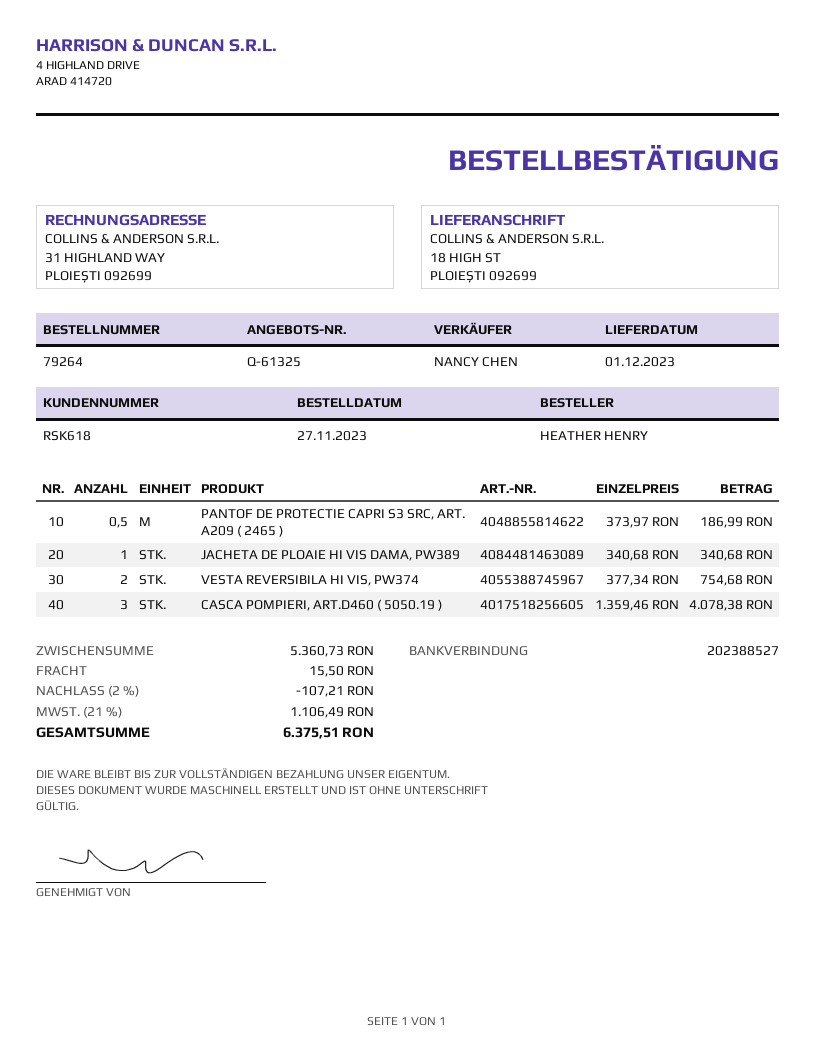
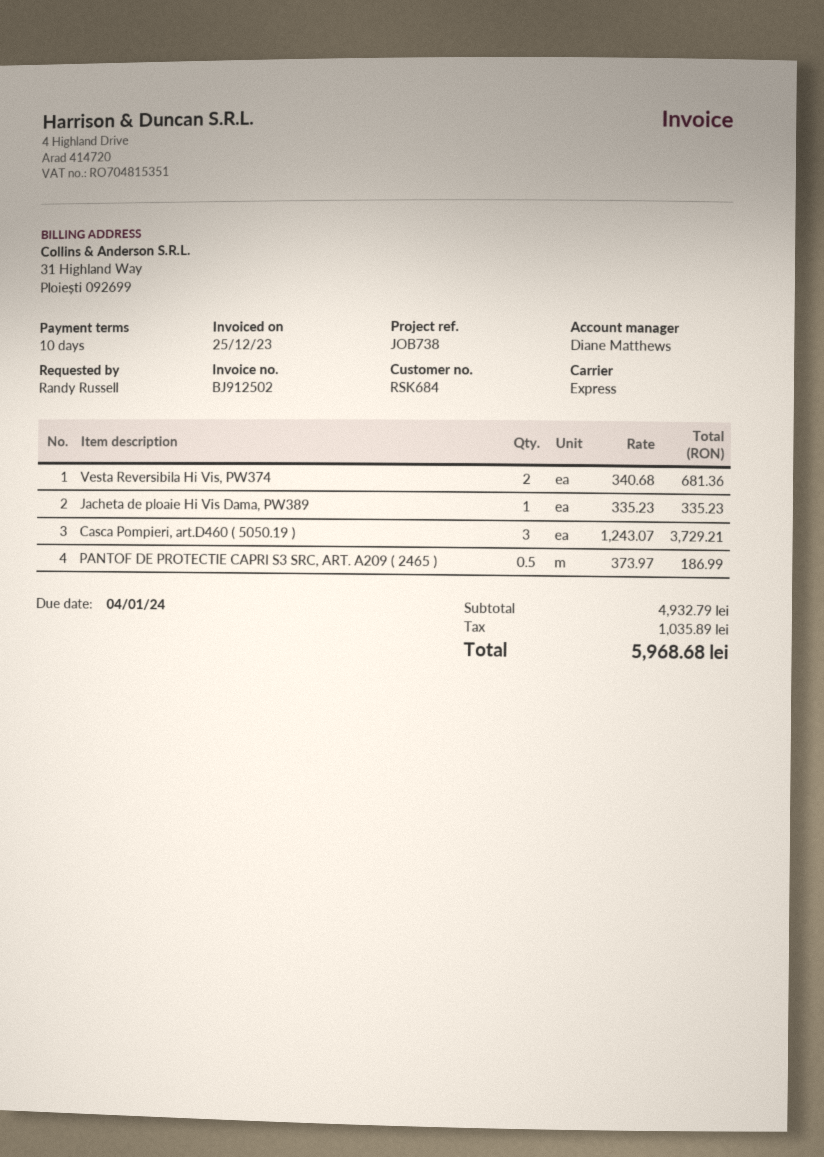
customer number: RSK618 -> RSK684
ordered by: HEATHER HENRY -> Randy Russell
sales rep: NANCY CHEN -> Diane Matthews
JACHETA DE PLOAIE HI VIS DAMA, PW389: 1 x 340.68 = 340.68 -> 1 x 335.23 = 335.23
VESTA REVERSIBILA HI VIS, PW374: 2 x 377.34 = 754.68 -> 2 x 340.68 = 681.36
CASCA POMPIERI, ART.D460 ( 5050.19 ): 3 x 1359.46 = 4078.38 -> 3 x 1243.07 = 3729.21
subtotal: 5360.73 -> 4932.79
discount: 2% = 107.21 -> none
shipping: 15.50 -> none
tax: 1106.49 -> 1035.89
total: 6375.51 -> 5968.68

